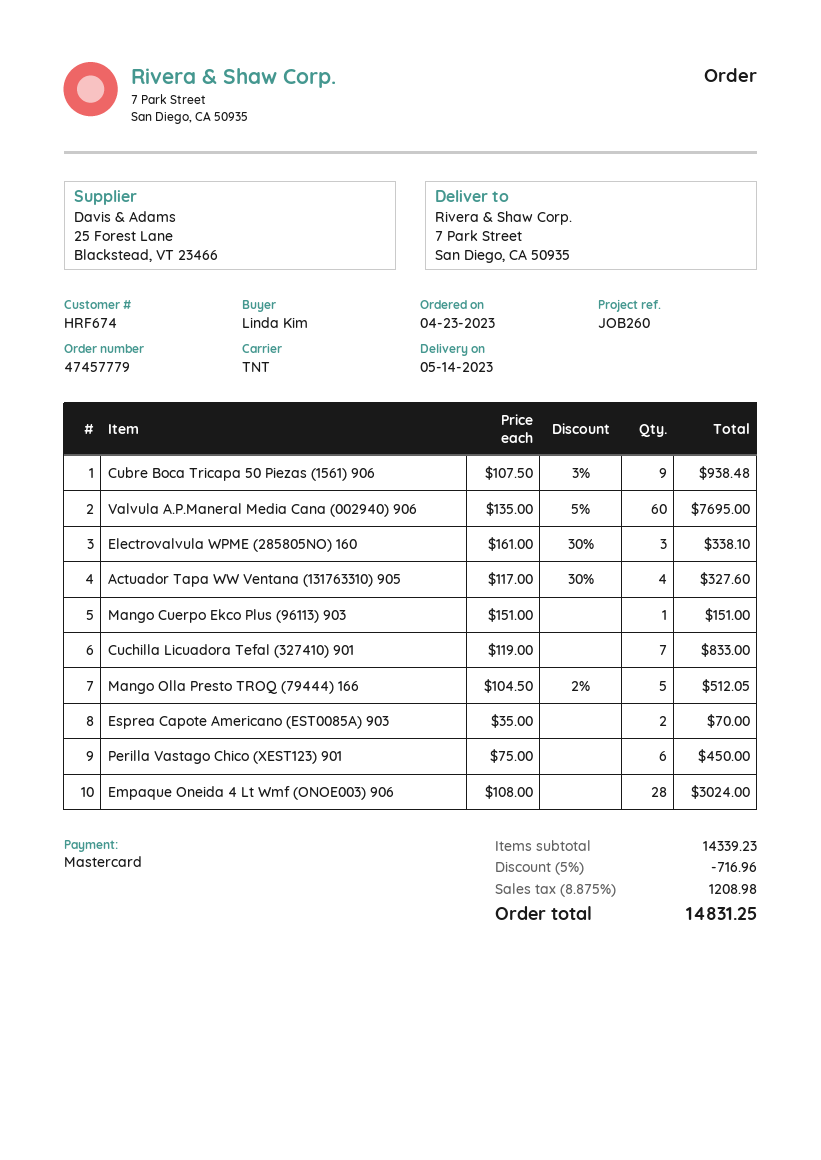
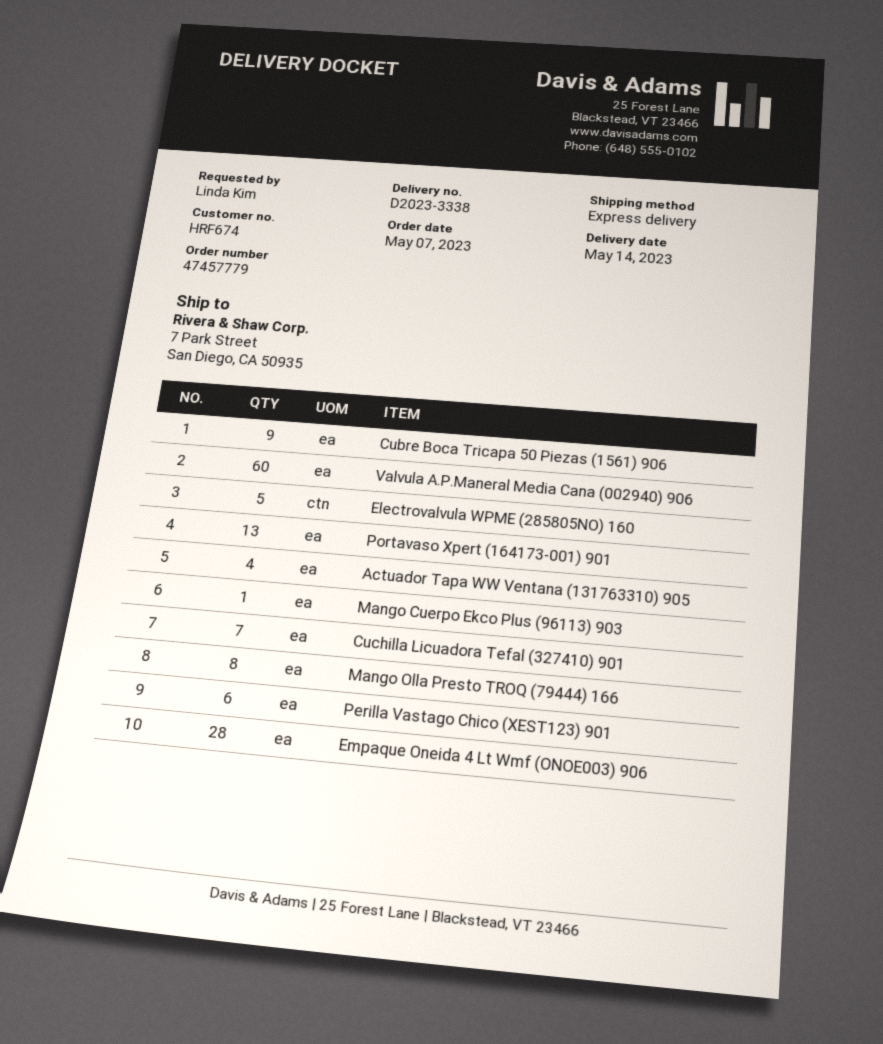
order date: 2023-04-23 -> 2023-05-07
shipping method: TNT -> express
Electrovalvula WPME (285805NO) 160: 3 -> 5
Mango Olla Presto TROQ (79444) 166: 5 -> 8
Esprea Capote Americano (EST0085A) 903: 2 -> none
Portavaso Xpert (164173-001) 901: none -> 13

